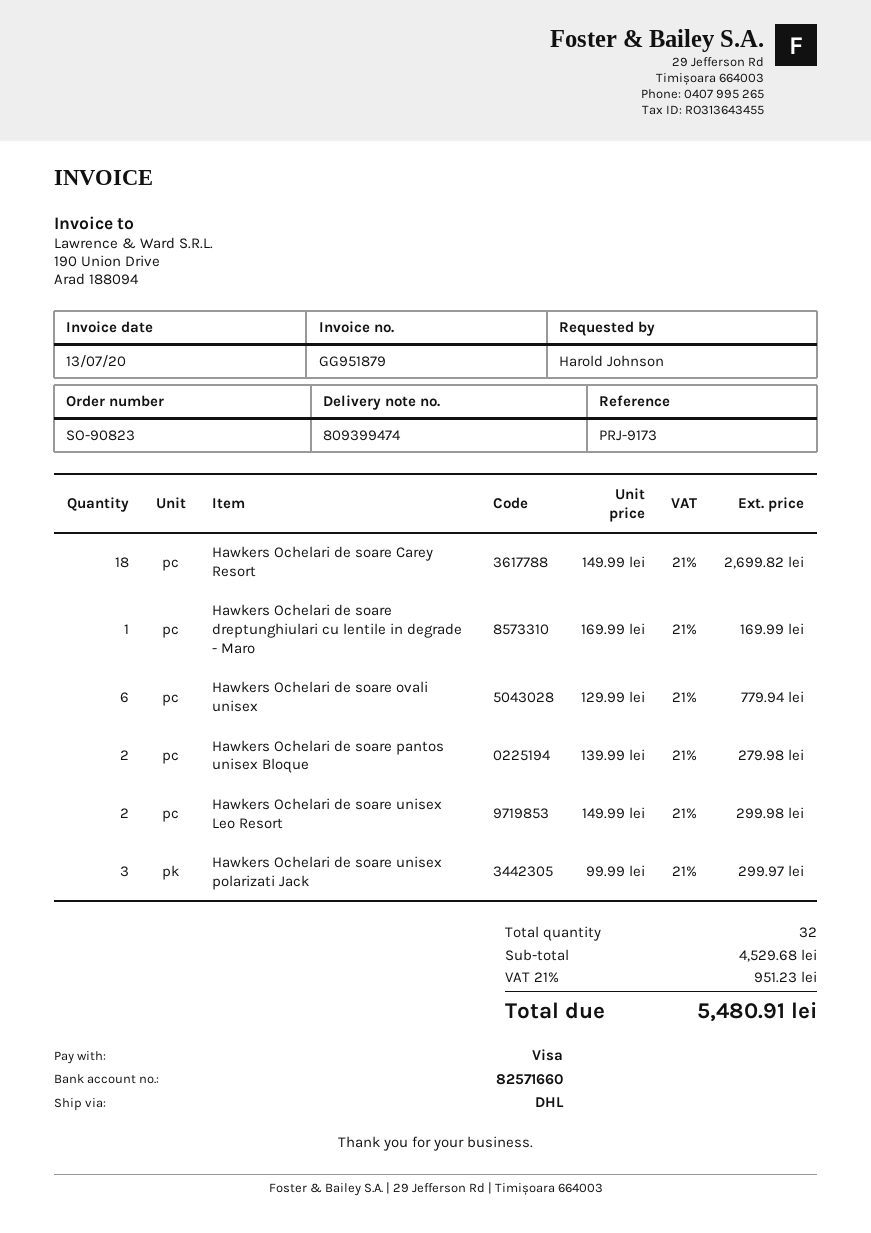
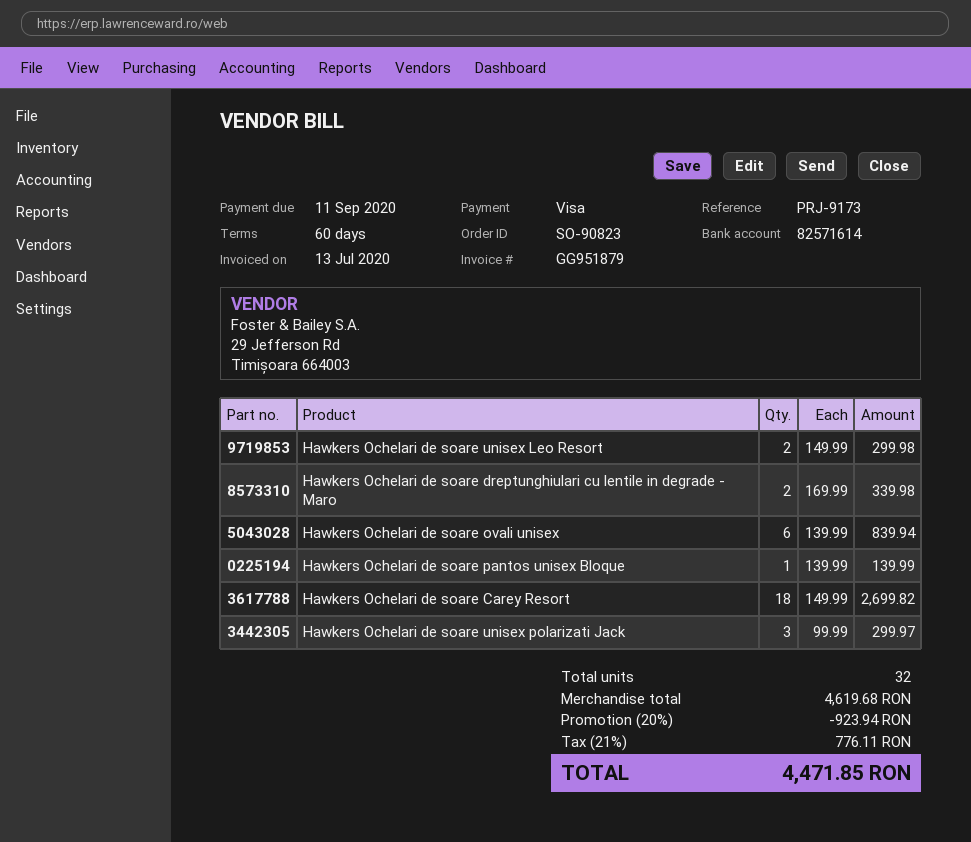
bank account: 82571660 -> 82571614
Hawkers Ochelari de soare dreptunghiulari cu lentile in degrade - Maro: 1 x 169.99 = 169.99 -> 2 x 169.99 = 339.98
Hawkers Ochelari de soare ovali unisex: 6 x 129.99 = 779.94 -> 6 x 139.99 = 839.94
Hawkers Ochelari de soare pantos unisex Bloque: 2 x 139.99 = 279.98 -> 1 x 139.99 = 139.99
subtotal: 4529.68 -> 4619.68
discount: none -> 20% = 923.94
tax: 21% = 951.23 -> 21% = 776.11
total: 5480.91 -> 4471.85

